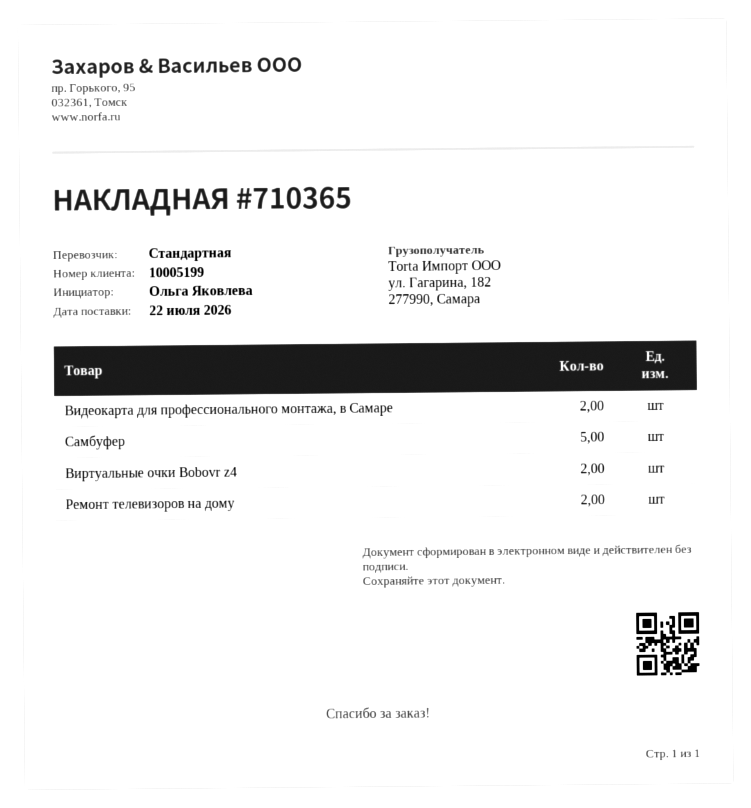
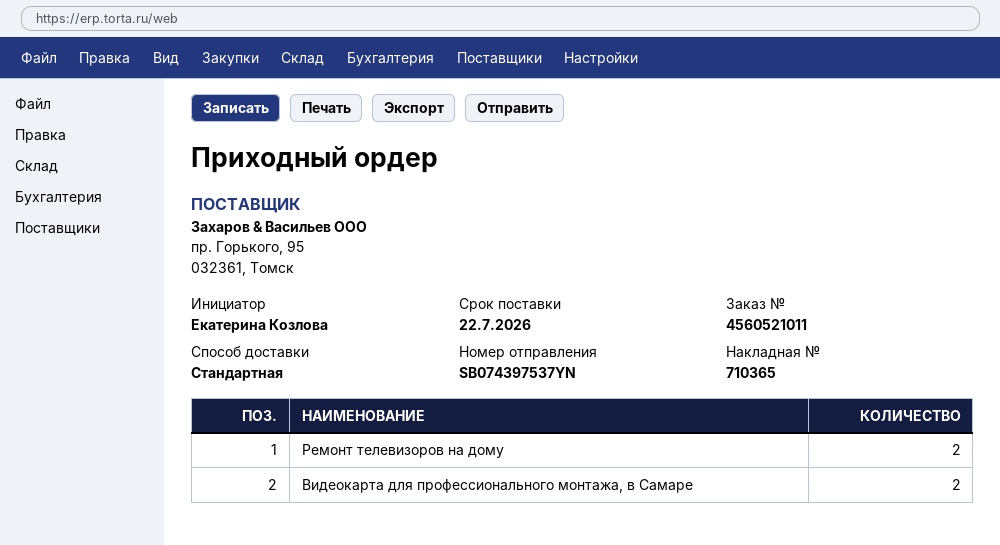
ordered by: Ольга Яковлева -> Екатерина Козлова
Самбуфер: 5 -> none
Виртуальные очки Bobovr z4: 2 -> none

